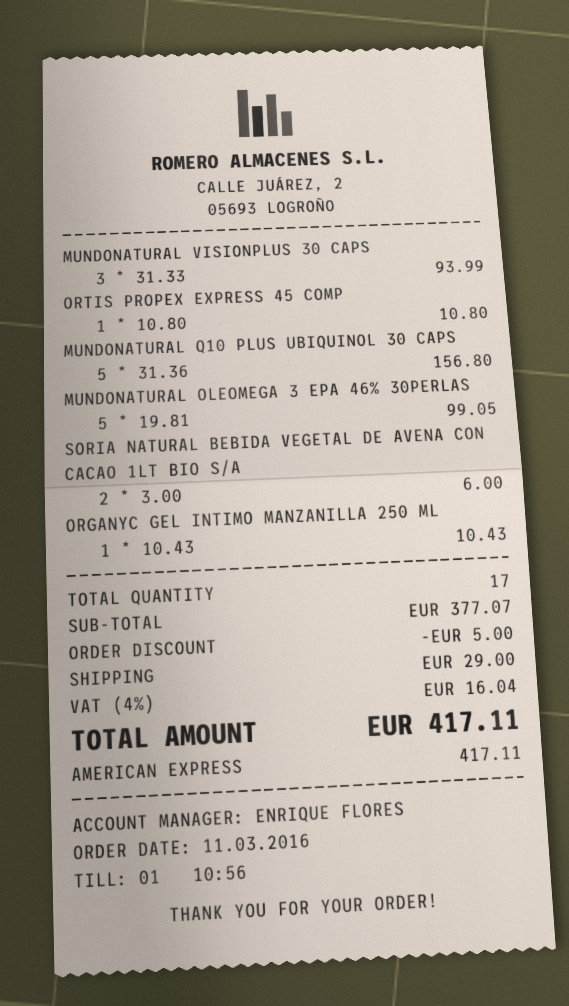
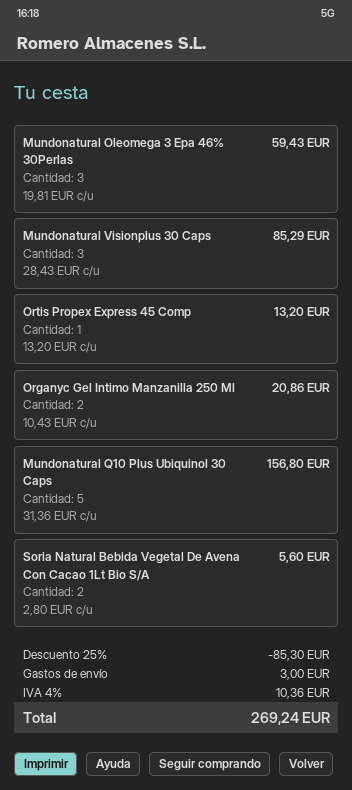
MUNDONATURAL VISIONPLUS 30 CAPS: 3 x 31.33 = 93.99 -> 3 x 28.43 = 85.29
ORTIS PROPEX EXPRESS 45 COMP: 1 x 10.80 = 10.80 -> 1 x 13.20 = 13.20
MUNDONATURAL OLEOMEGA 3 EPA 46% 30PERLAS: 5 x 19.81 = 99.05 -> 3 x 19.81 = 59.43
SORIA NATURAL BEBIDA VEGETAL DE AVENA CON CACAO 1LT BIO S/A: 2 x 3.00 = 6.00 -> 2 x 2.80 = 5.60
ORGANYC GEL INTIMO MANZANILLA 250 ML: 1 x 10.43 = 10.43 -> 2 x 10.43 = 20.86
discount: 5.00 -> 85.30
shipping: 29.00 -> 3.00
tax: 4% = 16.04 -> 4% = 10.36
total: 417.11 -> 269.24

